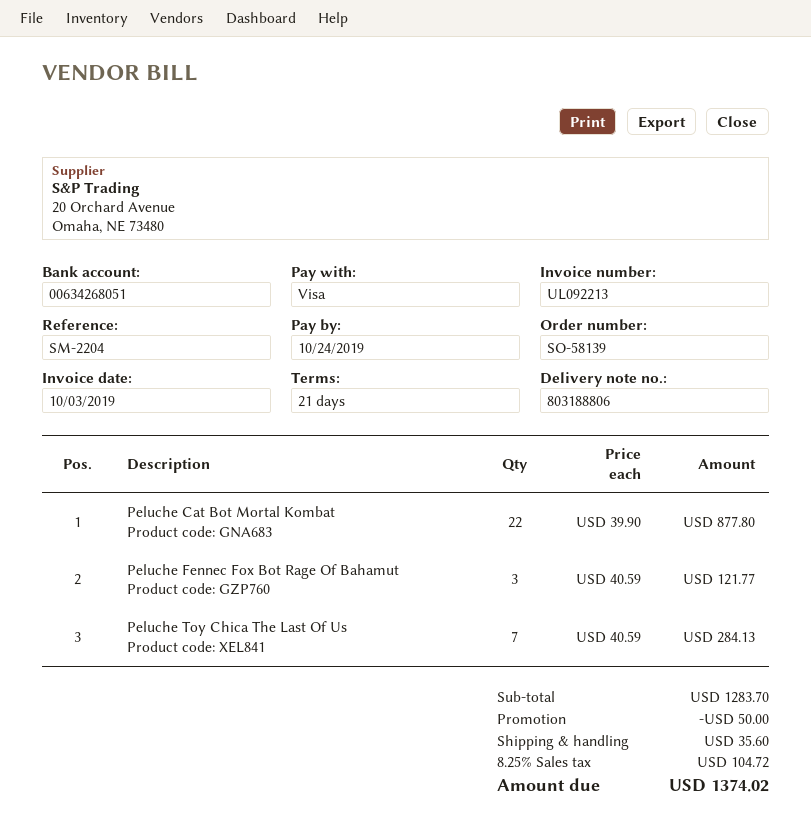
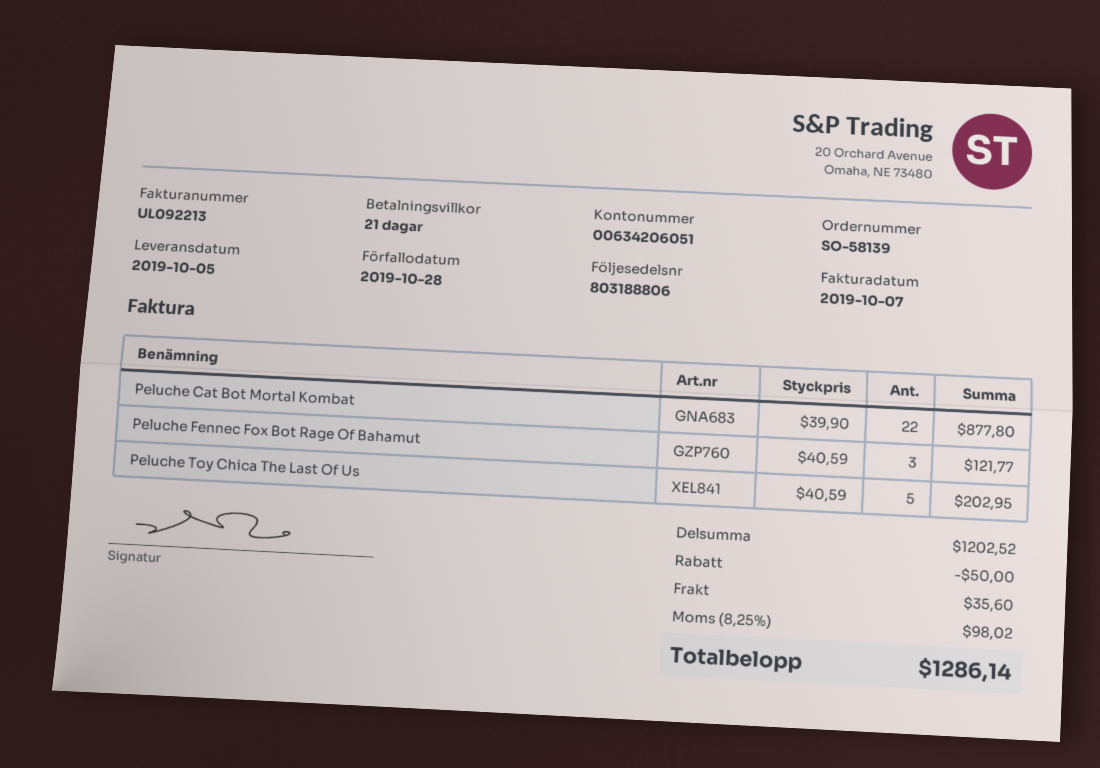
invoice date: 2019-10-03 -> 2019-10-07
due date: 2019-10-24 -> 2019-10-28
bank account: 00634268051 -> 00634206051
Peluche Toy Chica The Last Of Us: 7 x 40.59 = 284.13 -> 5 x 40.59 = 202.95
subtotal: 1283.70 -> 1202.52
tax: 8.25% = 104.72 -> 8.25% = 98.02
total: 1374.02 -> 1286.14

